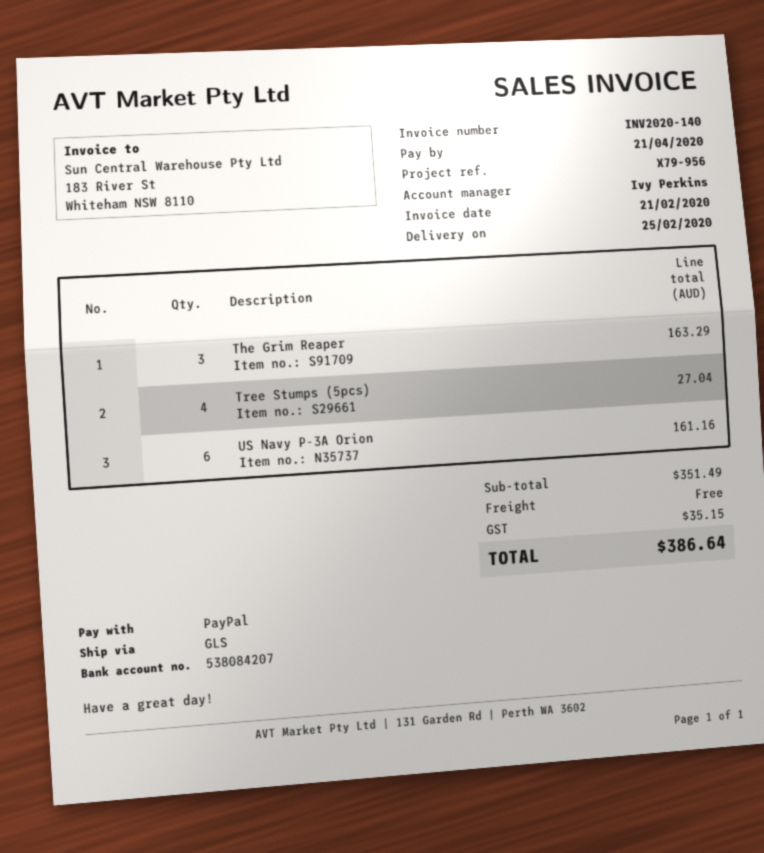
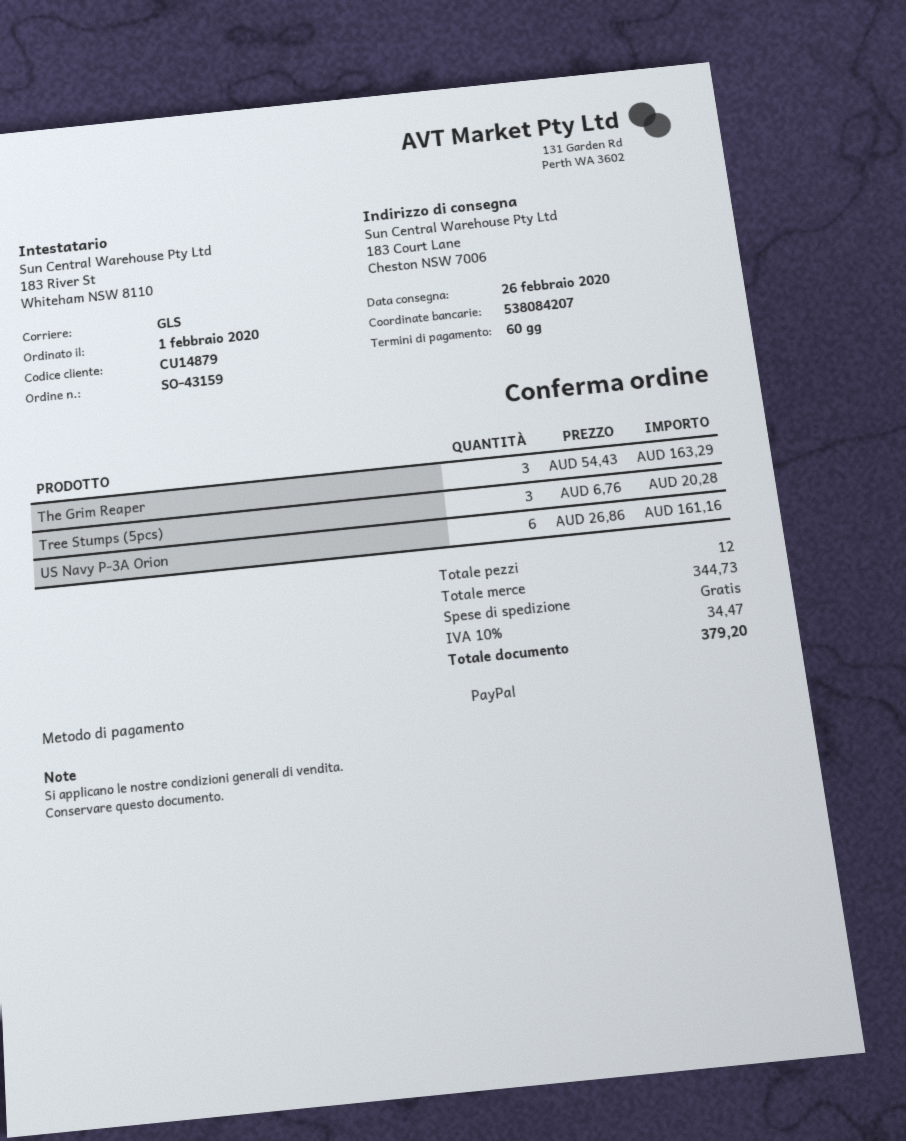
delivery date: 2020-02-25 -> 2020-02-26
Tree Stumps (5pcs): 4 for 27.04 -> 3 for 20.28
subtotal: 351.49 -> 344.73
tax: 35.15 -> 34.47
total: 386.64 -> 379.20

